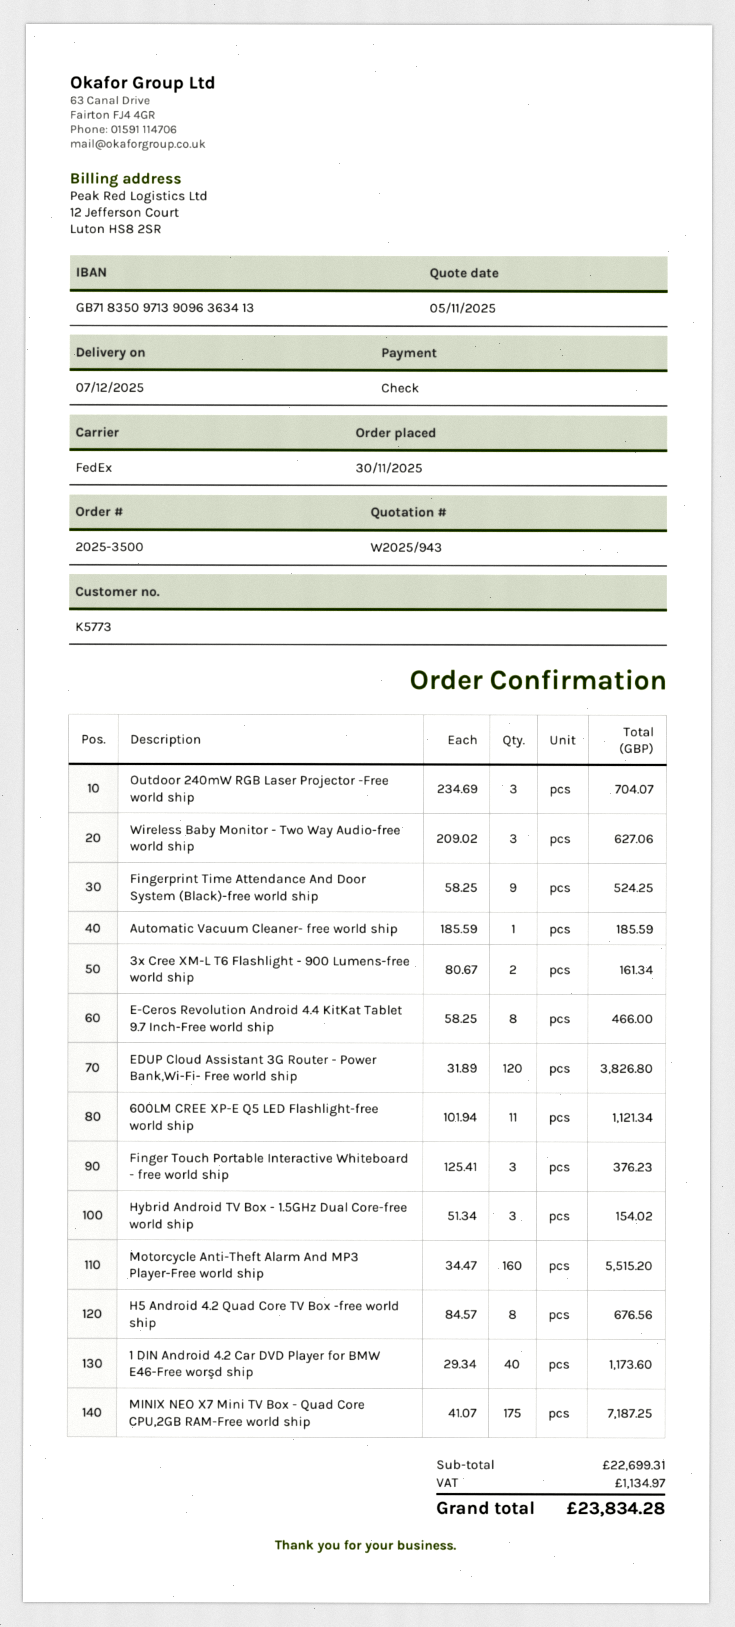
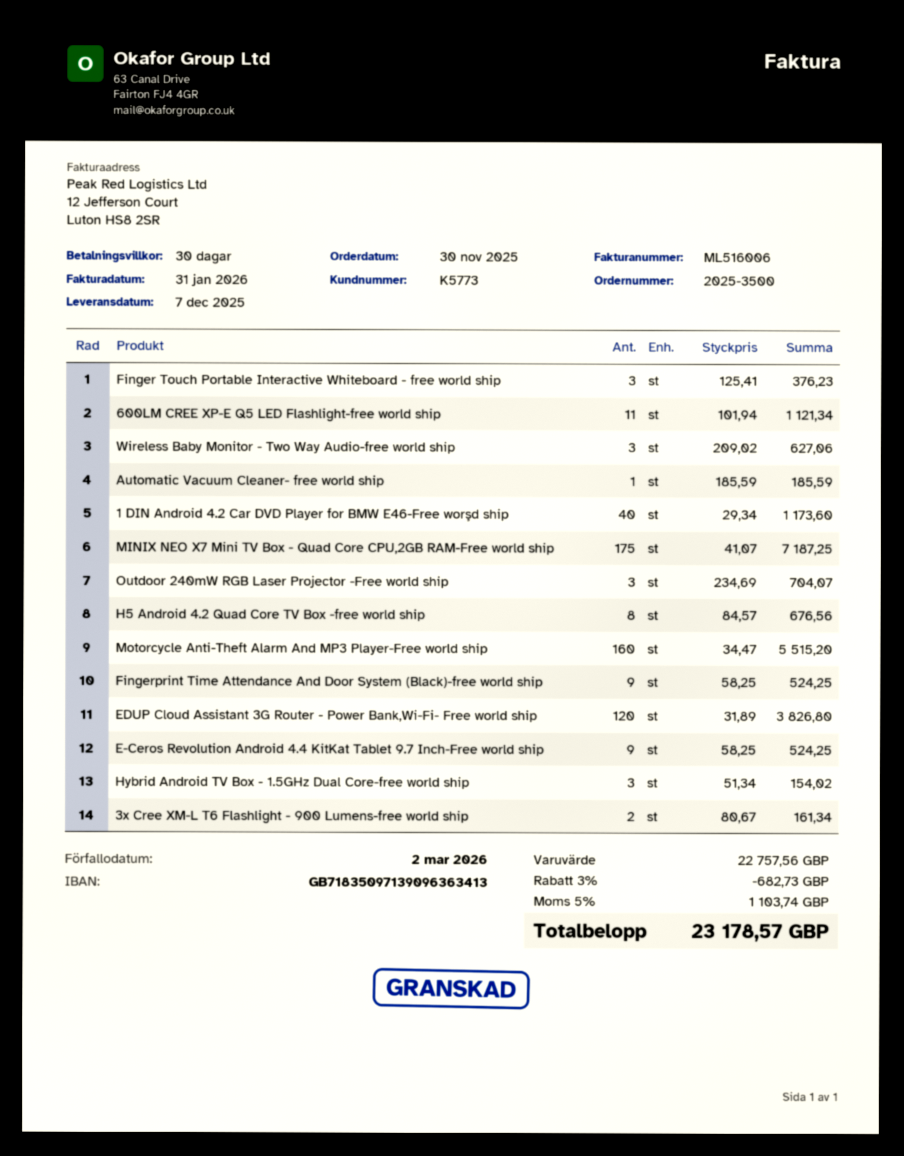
E-Ceros Revolution Android 4.4 KitKat Tablet 9.7 Inch-Free world ship: 8 x 58.25 = 466.00 -> 9 x 58.25 = 524.25
subtotal: 22699.31 -> 22757.56
discount: none -> 3% = 682.73
tax: 1134.97 -> 1103.74
total: 23834.28 -> 23178.57

